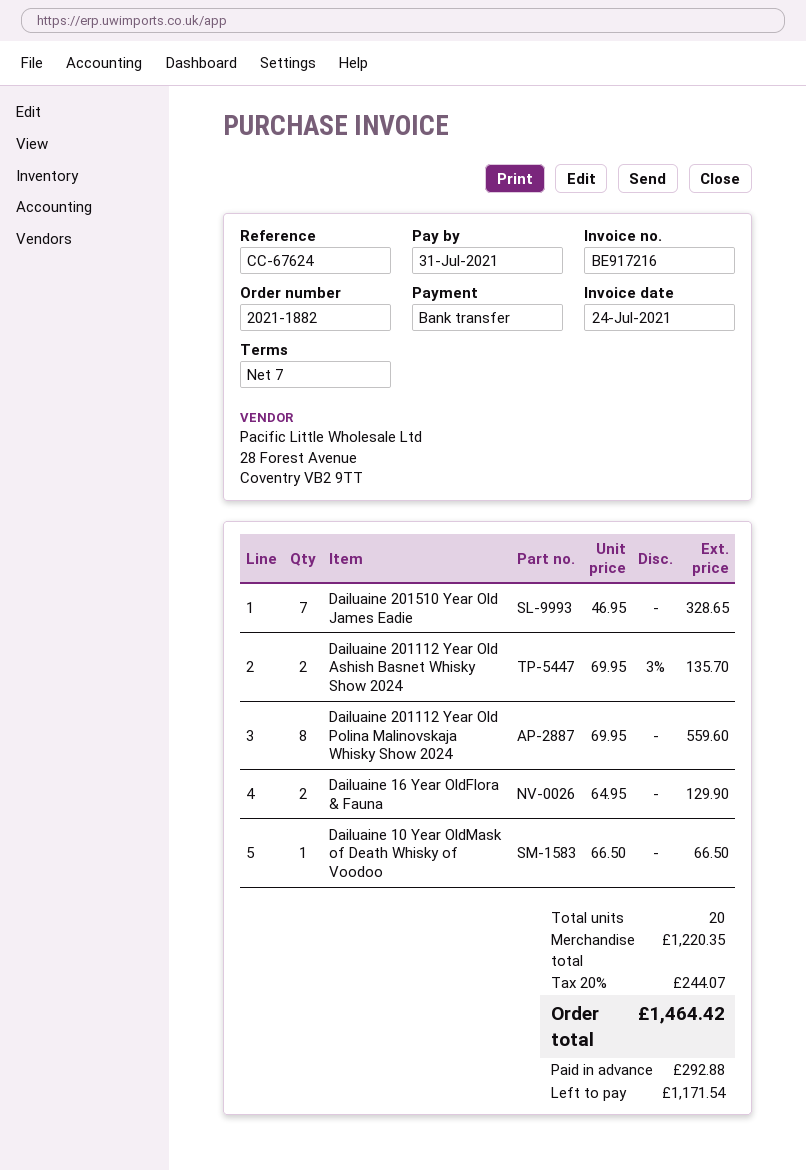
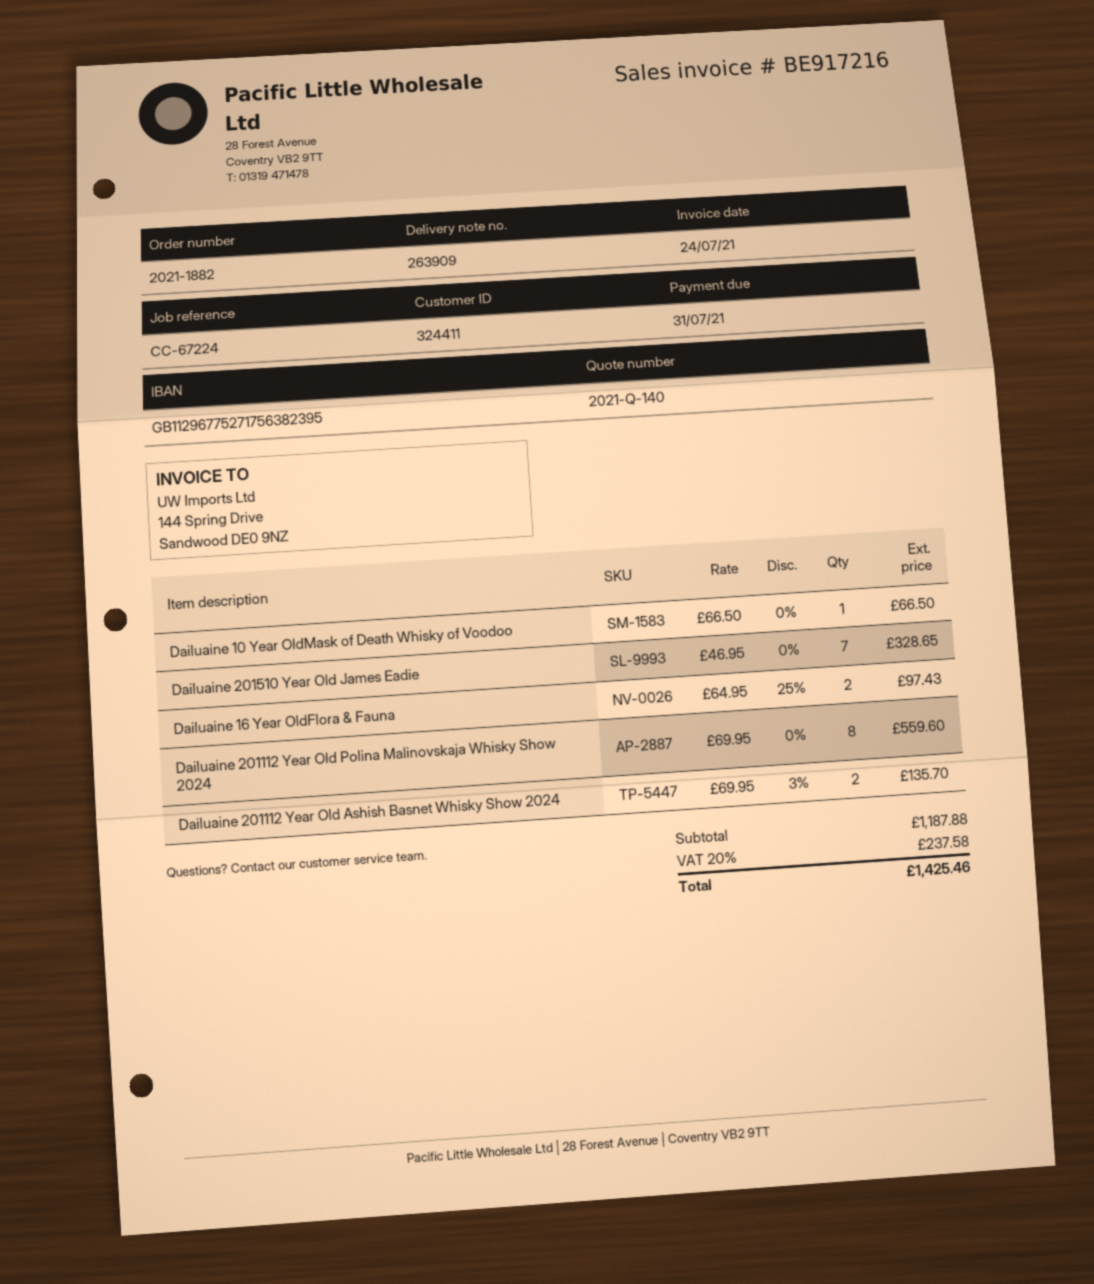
reference: CC-67624 -> CC-67224
Dailuaine 16 Year OldFlora & Fauna: 2 x 64.95 = 129.90 -> 2 x 64.95 - 25% = 97.43
subtotal: 1220.35 -> 1187.88
tax: 20% = 244.07 -> 20% = 237.58
total: 1464.42 -> 1425.46

